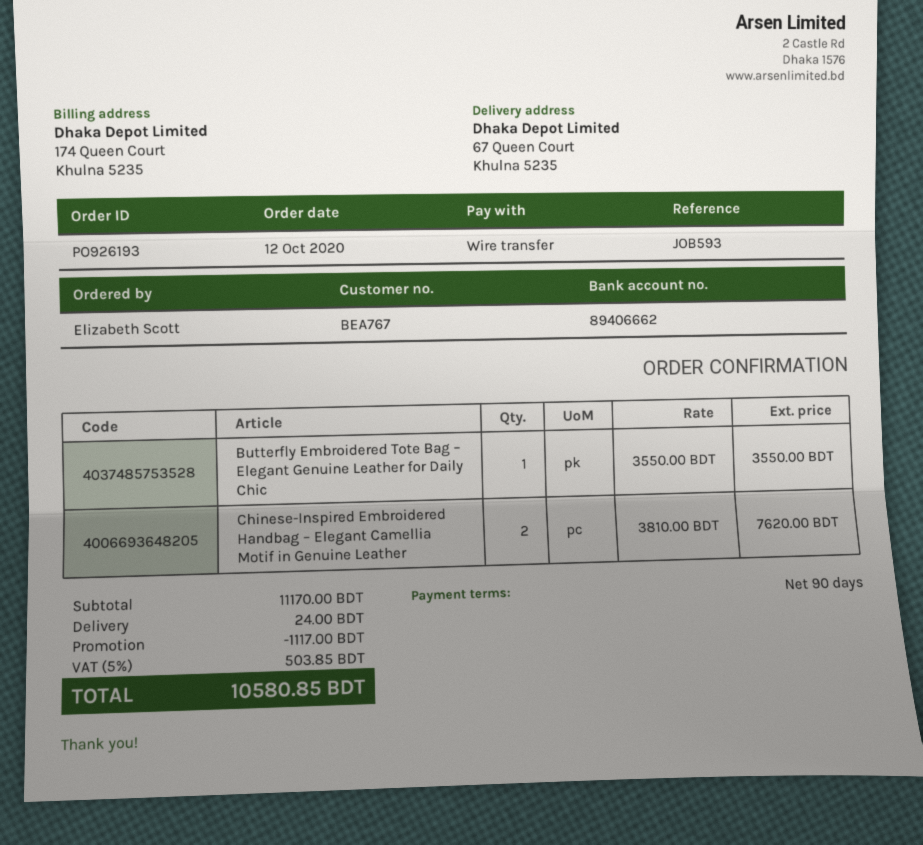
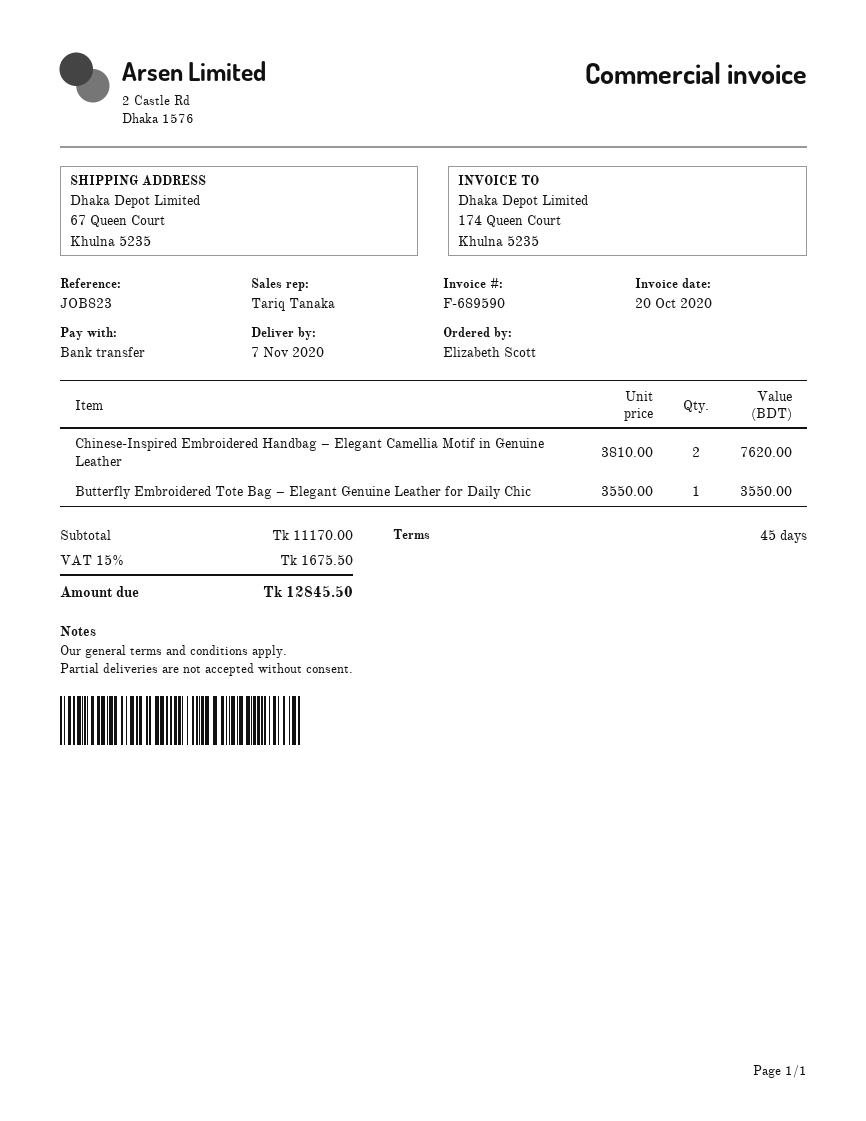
payment terms: 90 days -> 45 days
reference: JOB593 -> JOB823
discount: 1117.00 -> none
shipping: 24.00 -> none
tax: 5% = 503.85 -> 15% = 1675.50
total: 10580.85 -> 12845.50

